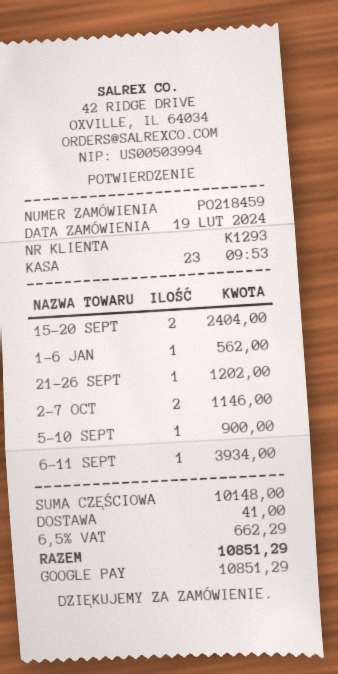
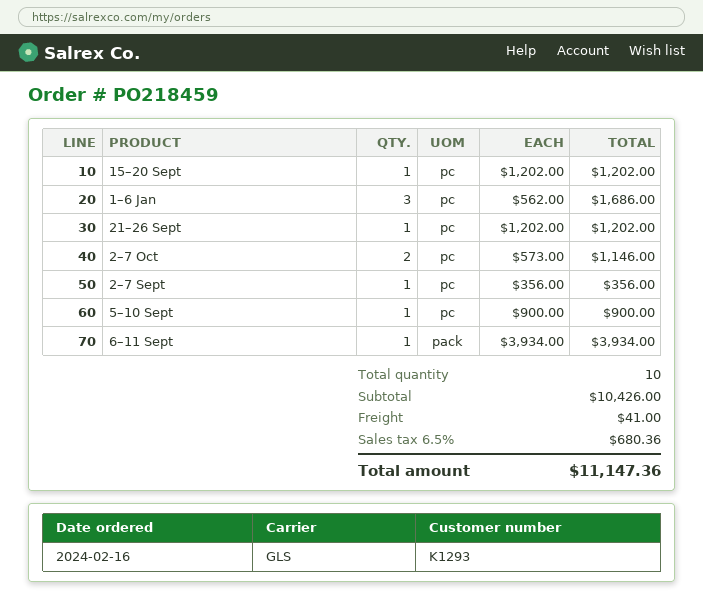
order date: 2024-02-19 -> 2024-02-16
15–20 SEPT: 2 for 2404.00 -> 1 for 1202.00
1–6 JAN: 1 for 562.00 -> 3 for 1686.00
2–7 Sept: none -> 1 for 356.00
subtotal: 10148.00 -> 10426.00
tax: 6.5% = 662.29 -> 6.5% = 680.36
total: 10851.29 -> 11147.36

